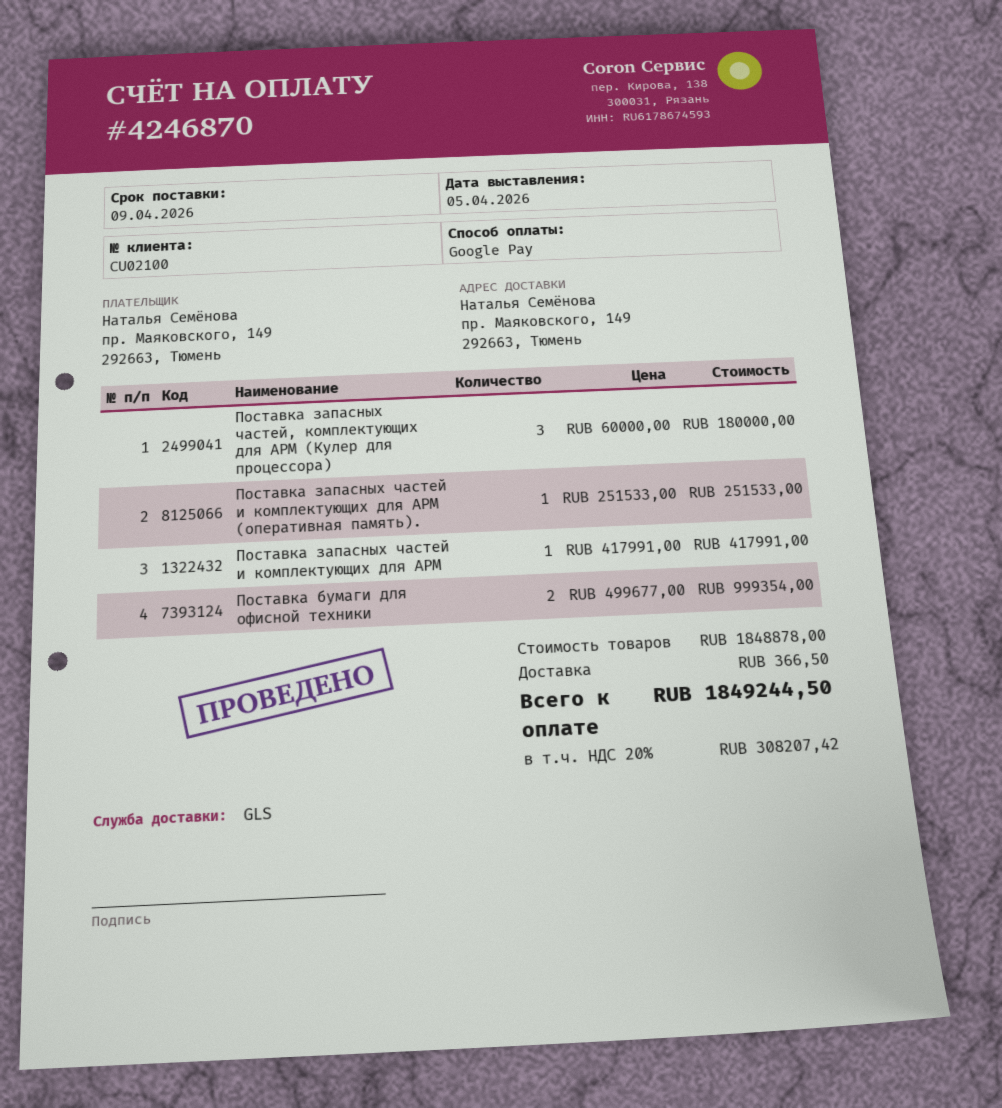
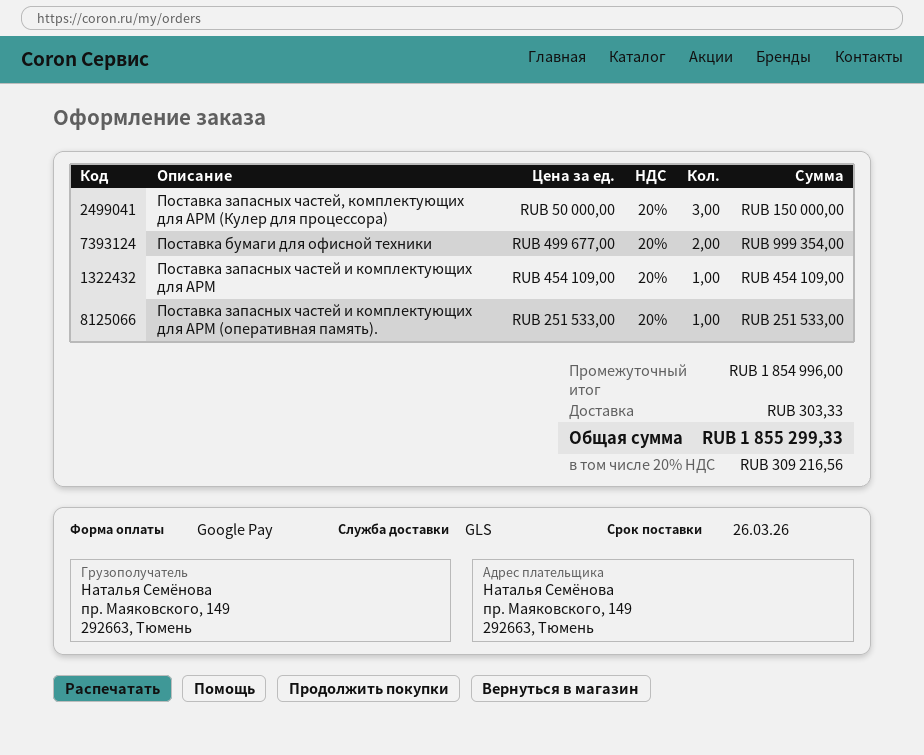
delivery date: 2026-04-09 -> 2026-03-26
Поставка запасных частей, комплектующих для АРМ (Кулер для процессора): 3 x 60000.00 = 180000.00 -> 3 x 50000.00 = 150000.00
Поставка запасных частей и комплектующих для АРМ: 1 x 417991.00 = 417991.00 -> 1 x 454109.00 = 454109.00
subtotal: 1848878.00 -> 1854996.00
shipping: 366.50 -> 303.33
tax: 20% = 308207.42 -> 20% = 309216.56
total: 1849244.50 -> 1855299.33

